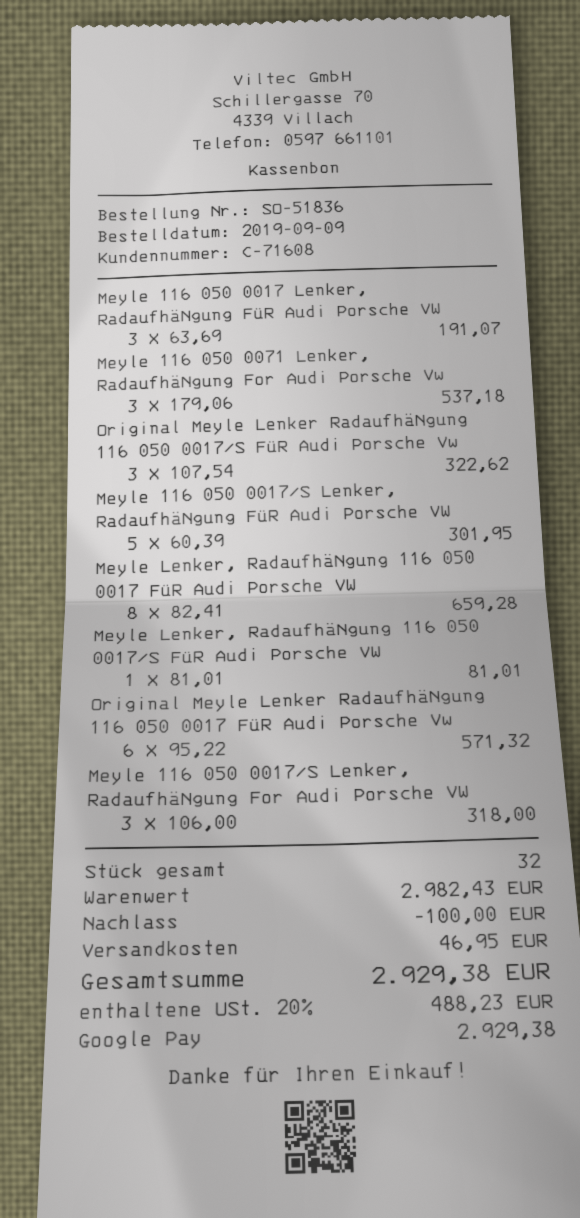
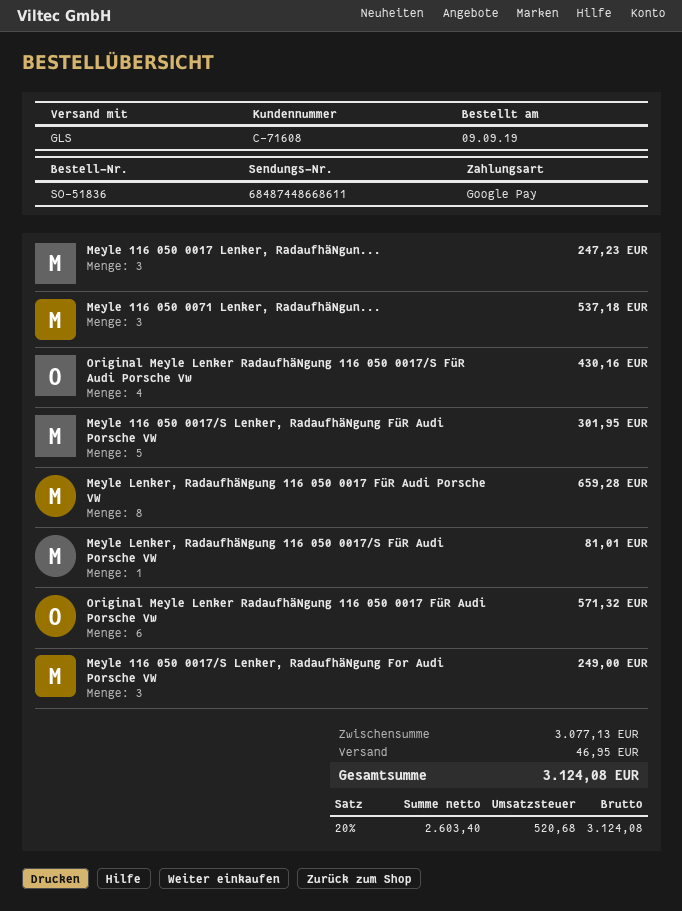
Meyle 116 050 0017 Lenker, RadaufhäNgung FüR Audi Porsche VW: 3 for 191.07 -> 3 for 247.23
Original Meyle Lenker RadaufhäNgung 116 050 0017/S FüR Audi Porsche Vw: 3 for 322.62 -> 4 for 430.16
Meyle 116 050 0017/S Lenker, RadaufhäNgung For Audi Porsche VW: 3 for 318.00 -> 3 for 249.00
subtotal: 2982.43 -> 3077.13
discount: 100.00 -> none
tax: 20% = 488.23 -> 20% = 520.68
total: 2929.38 -> 3124.08

